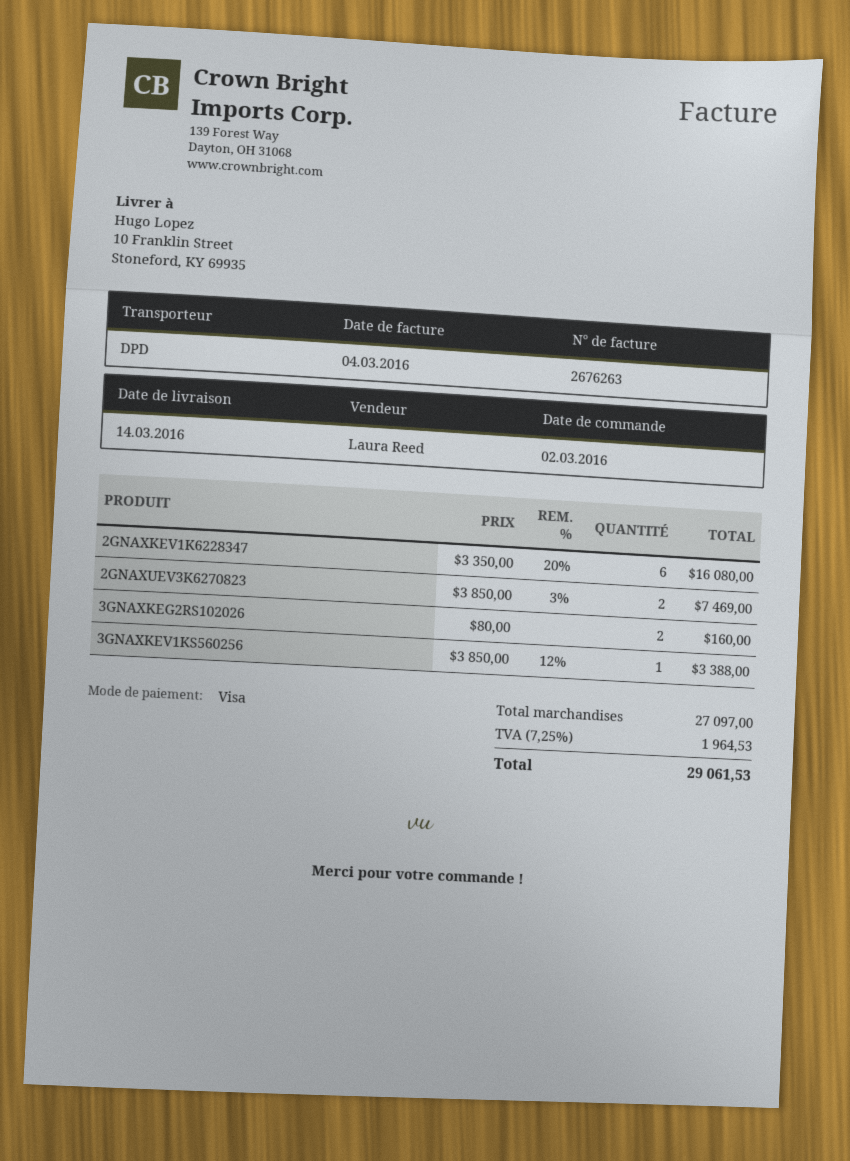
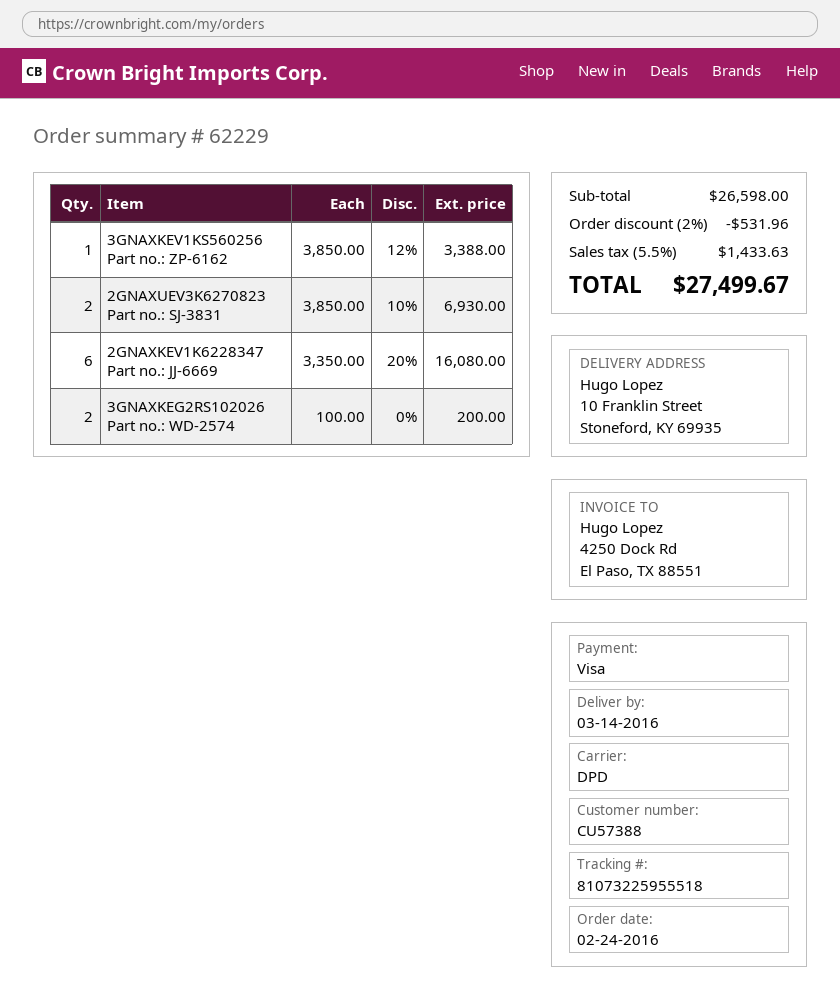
order date: 2016-03-02 -> 2016-02-24
2GNAXUEV3K6270823: 2 x 3850.00 - 3% = 7469.00 -> 2 x 3850.00 - 10% = 6930.00
3GNAXKEG2RS102026: 2 x 80.00 = 160.00 -> 2 x 100.00 = 200.00
subtotal: 27097.00 -> 26598.00
discount: none -> 2% = 531.96
tax: 7.25% = 1964.53 -> 5.5% = 1433.63
total: 29061.53 -> 27499.67

